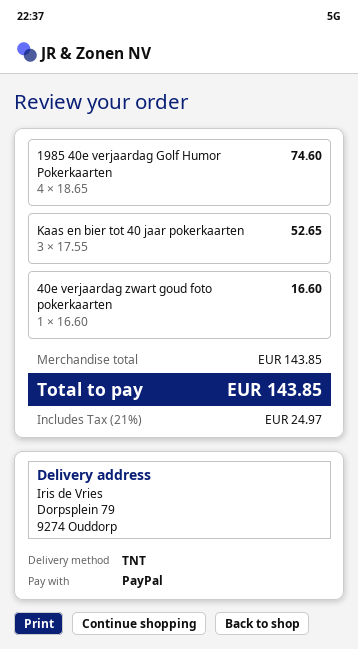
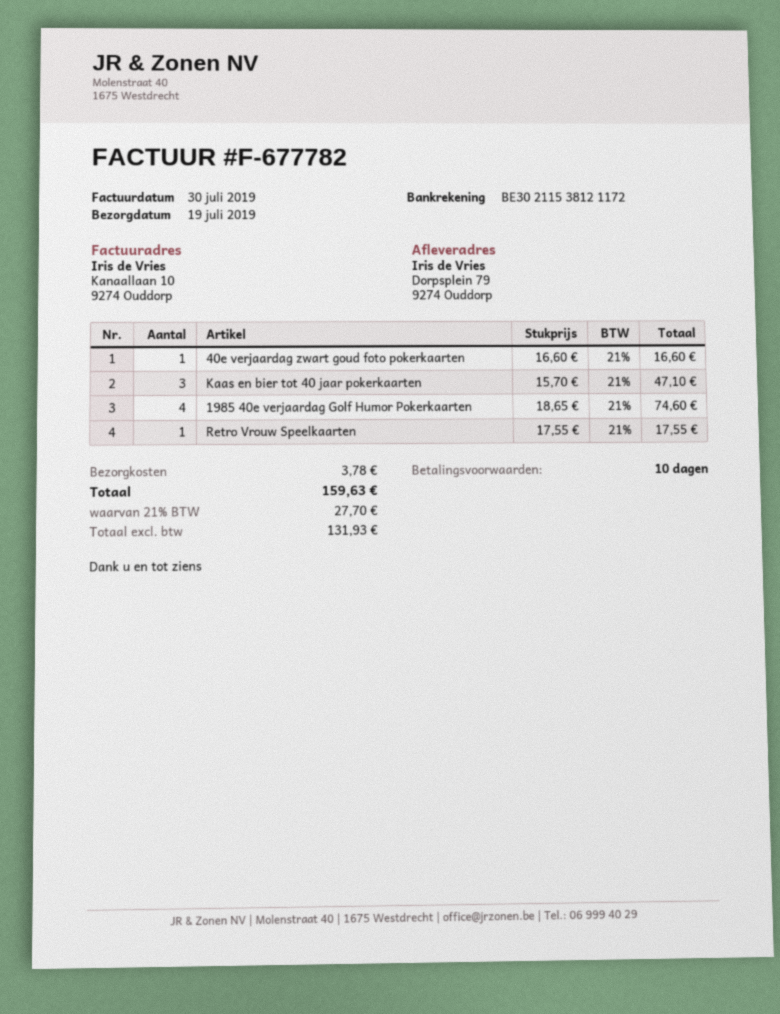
Kaas en bier tot 40 jaar pokerkaarten: 3 x 17.55 = 52.65 -> 3 x 15.70 = 47.10
Retro Vrouw Speelkaarten: none -> 1 x 17.55 = 17.55
shipping: none -> 3.78
tax: 21% = 24.97 -> 21% = 27.70
total: 143.85 -> 159.63

